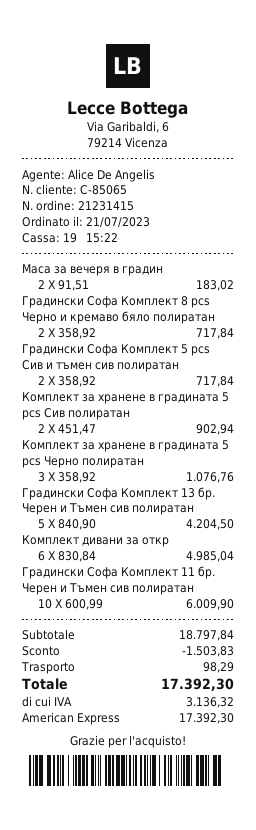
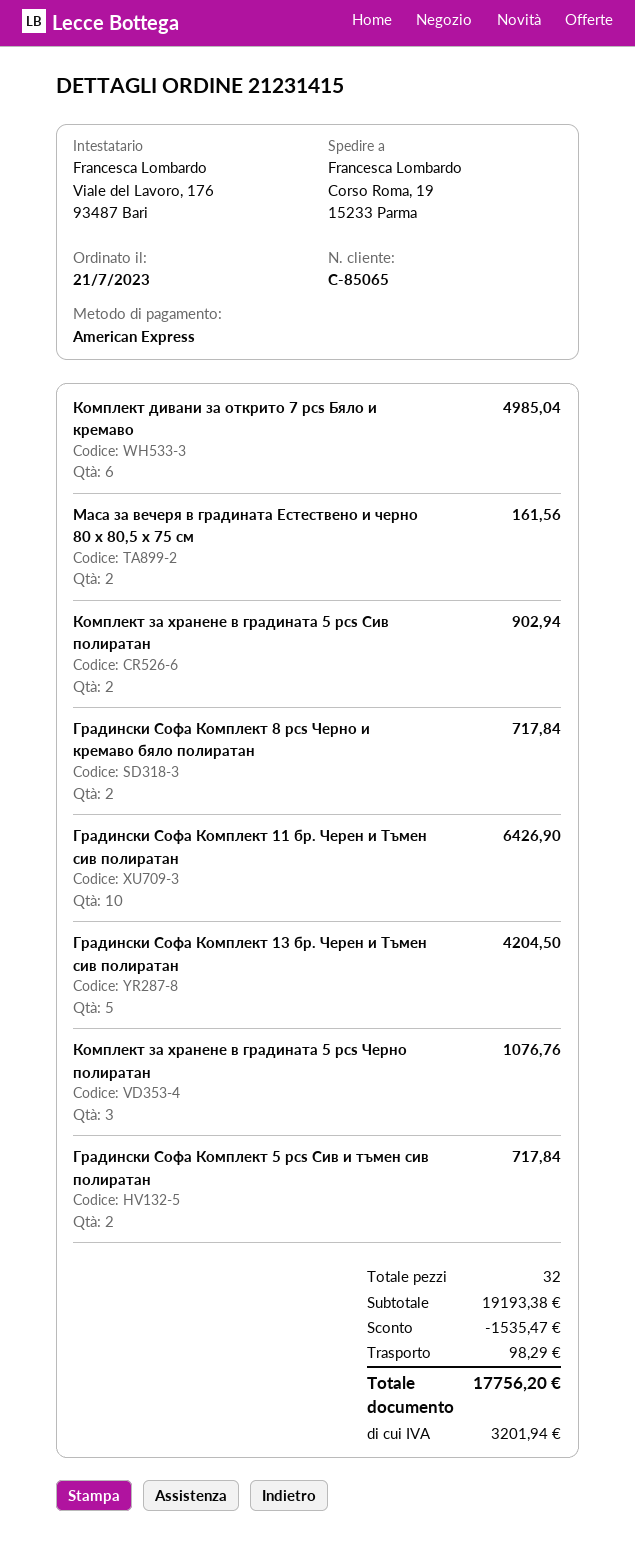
Маса за вечеря в градин: 2 for 183.02 -> 2 for 161.56
Градински Софа Комплект 11 бр. Черен и Тъмен сив полиратан: 10 for 6009.90 -> 10 for 6426.90
subtotal: 18797.84 -> 19193.38
discount: 1503.83 -> 1535.47
tax: 3136.32 -> 3201.94
total: 17392.30 -> 17756.20

